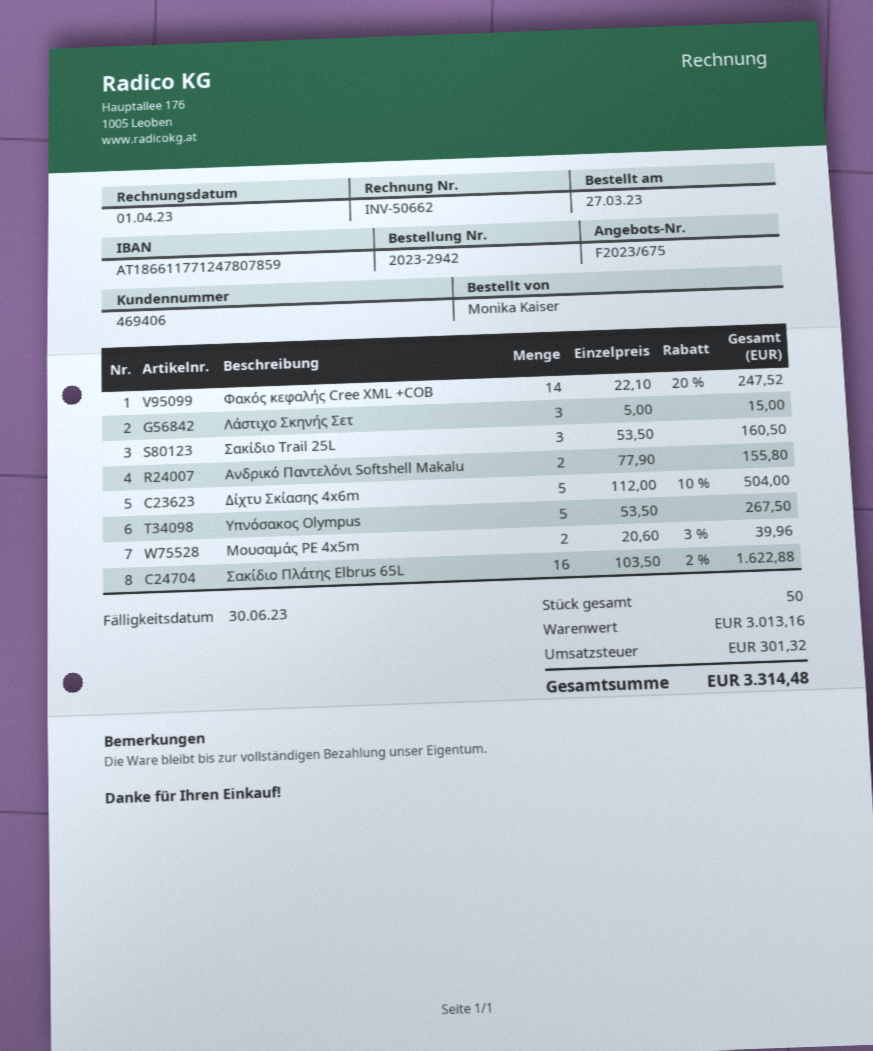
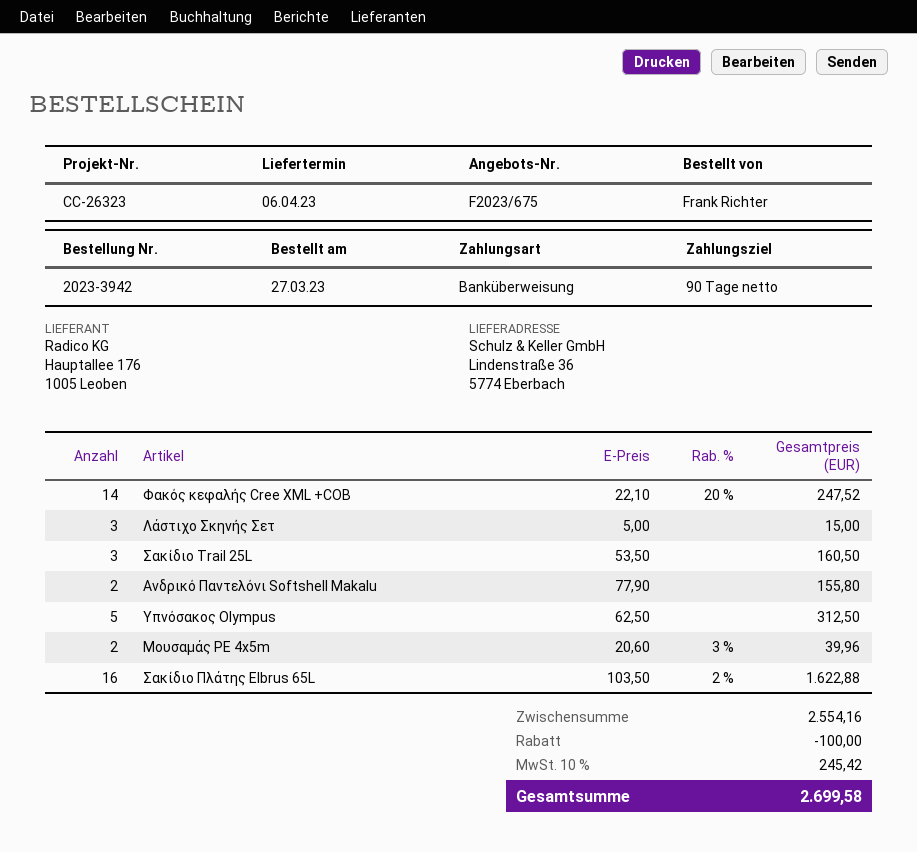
order number: 2023-2942 -> 2023-3942
ordered by: Monika Kaiser -> Frank Richter
Δίχτυ Σκίασης 4x6m: 5 x 112.00 - 10% = 504.00 -> none
Υπνόσακος Olympus: 5 x 53.50 = 267.50 -> 5 x 62.50 = 312.50
subtotal: 3013.16 -> 2554.16
discount: none -> 100.00
tax: 301.32 -> 245.42
total: 3314.48 -> 2699.58

